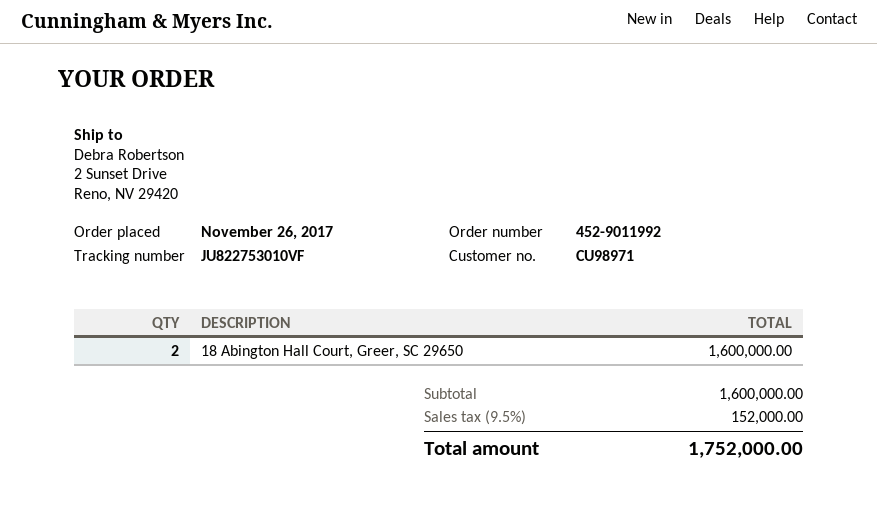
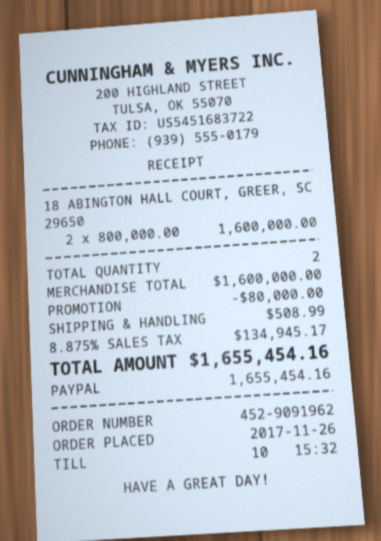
order number: 452-9011992 -> 452-9091962
discount: none -> 80000.00
shipping: none -> 508.99
tax: 9.5% = 152000.00 -> 8.875% = 134945.17
total: 1752000.00 -> 1655454.16

